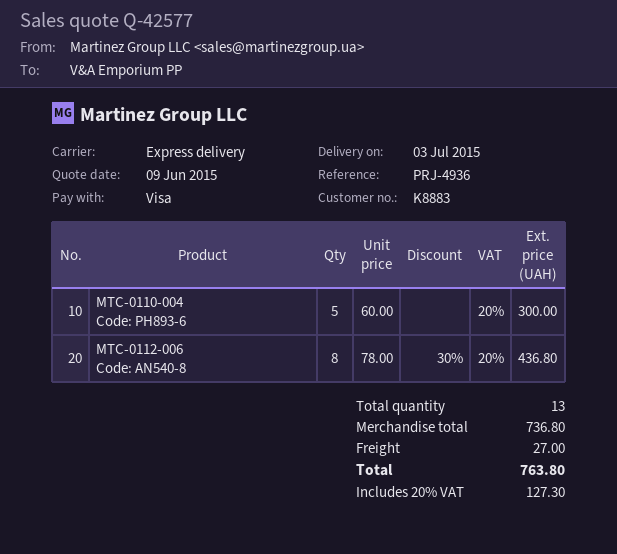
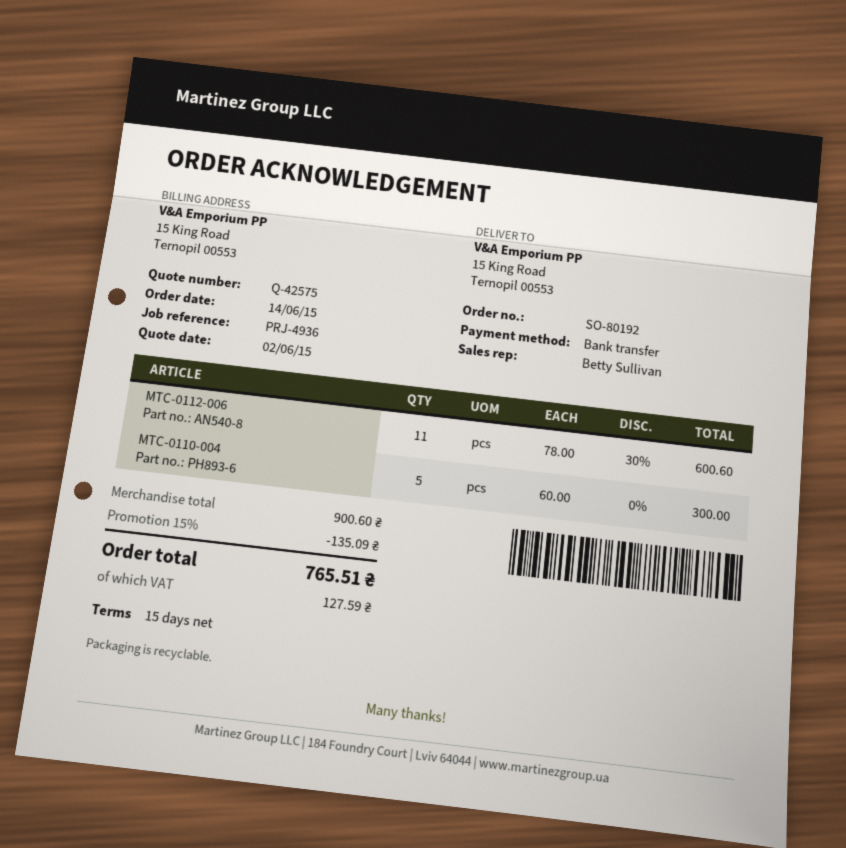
quote number: Q-42577 -> Q-42575
quote date: 2015-06-09 -> 2015-06-02
payment method: Visa -> bank transfer
МТС-0112-006: 8 x 78.00 - 30% = 436.80 -> 11 x 78.00 - 30% = 600.60
subtotal: 736.80 -> 900.60
discount: none -> 15% = 135.09
shipping: 27.00 -> none
tax: 127.30 -> 127.59
total: 763.80 -> 765.51

